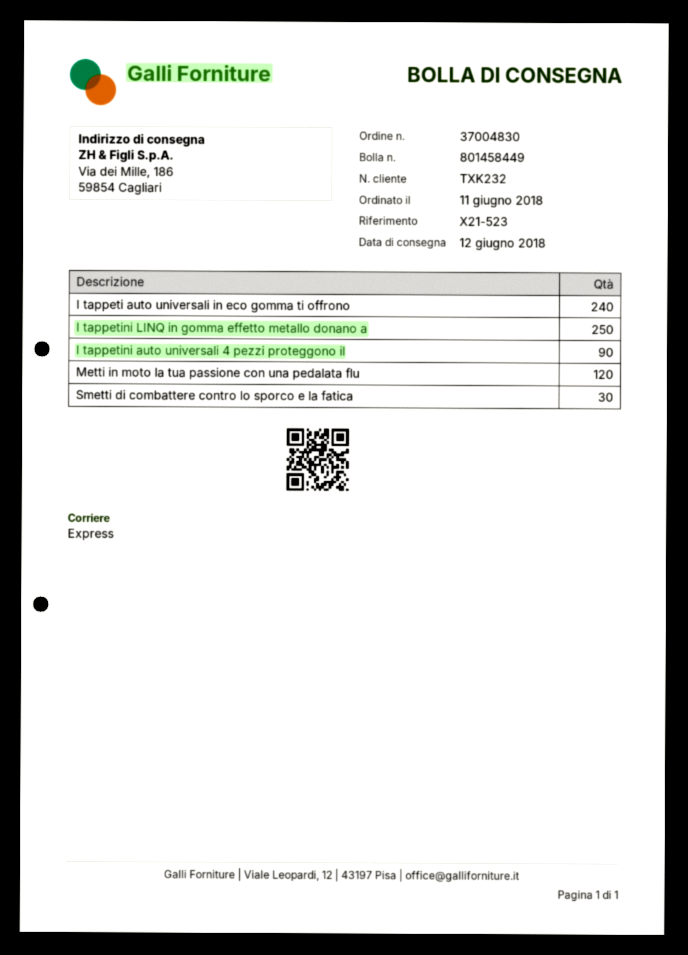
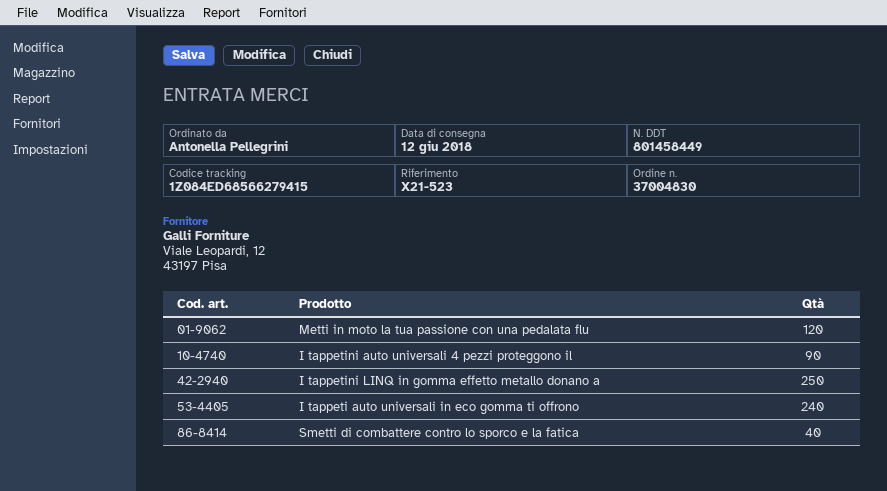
Smetti di combattere contro lo sporco e la fatica: 30 -> 40

